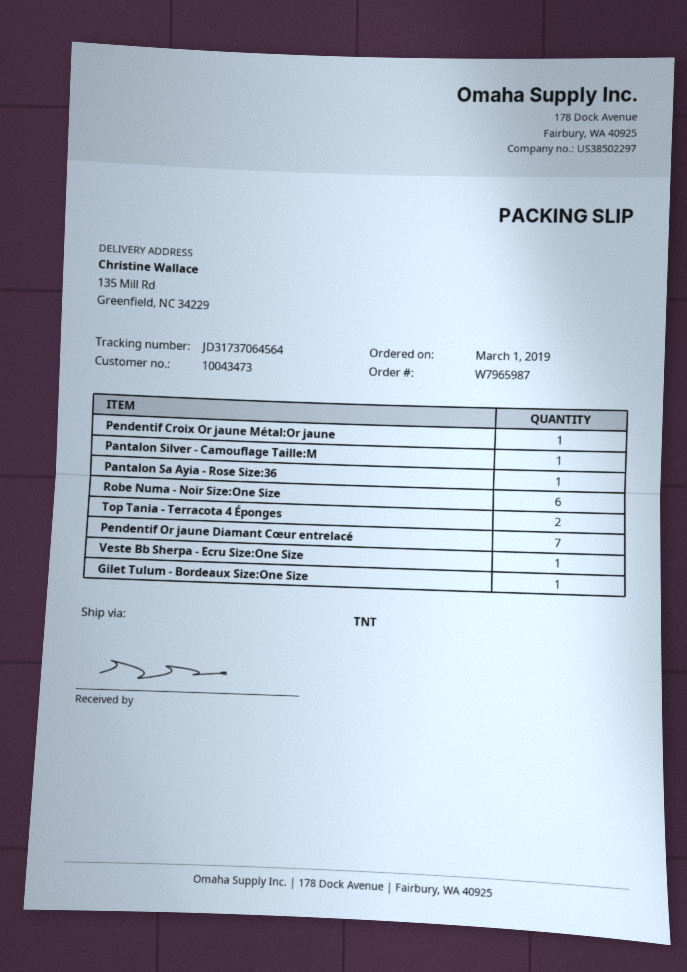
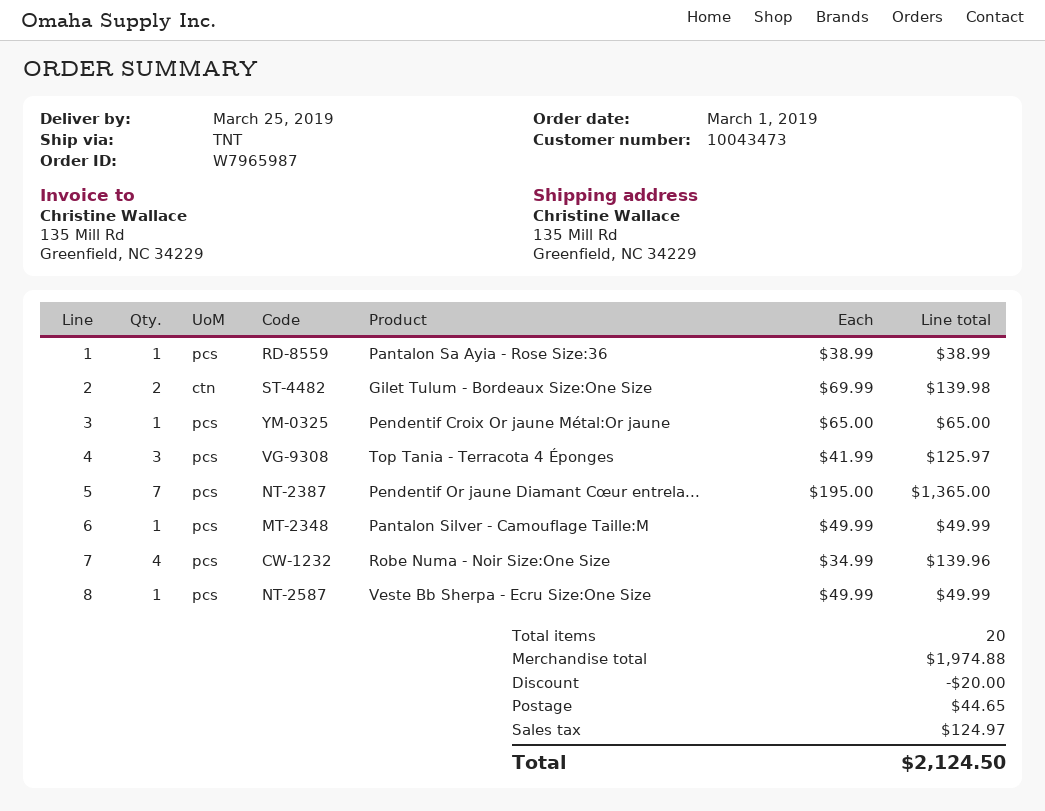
Robe Numa - Noir Size:One Size: 6 -> 4
Top Tania - Terracota 4 Éponges: 2 -> 3
Gilet Tulum - Bordeaux Size:One Size: 1 -> 2

